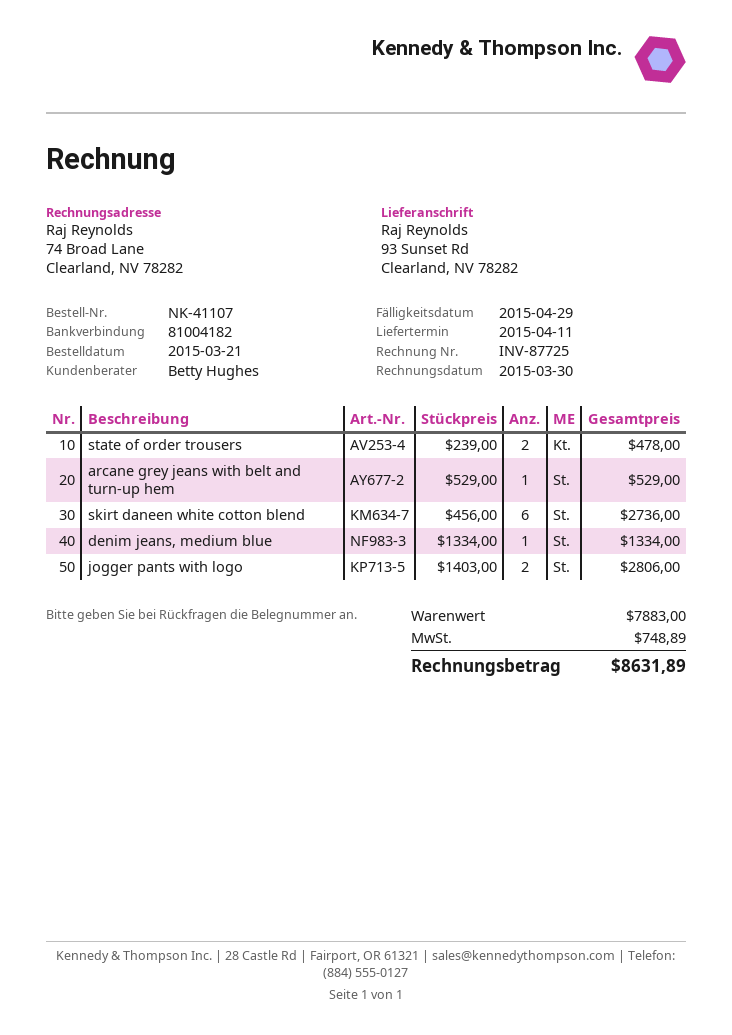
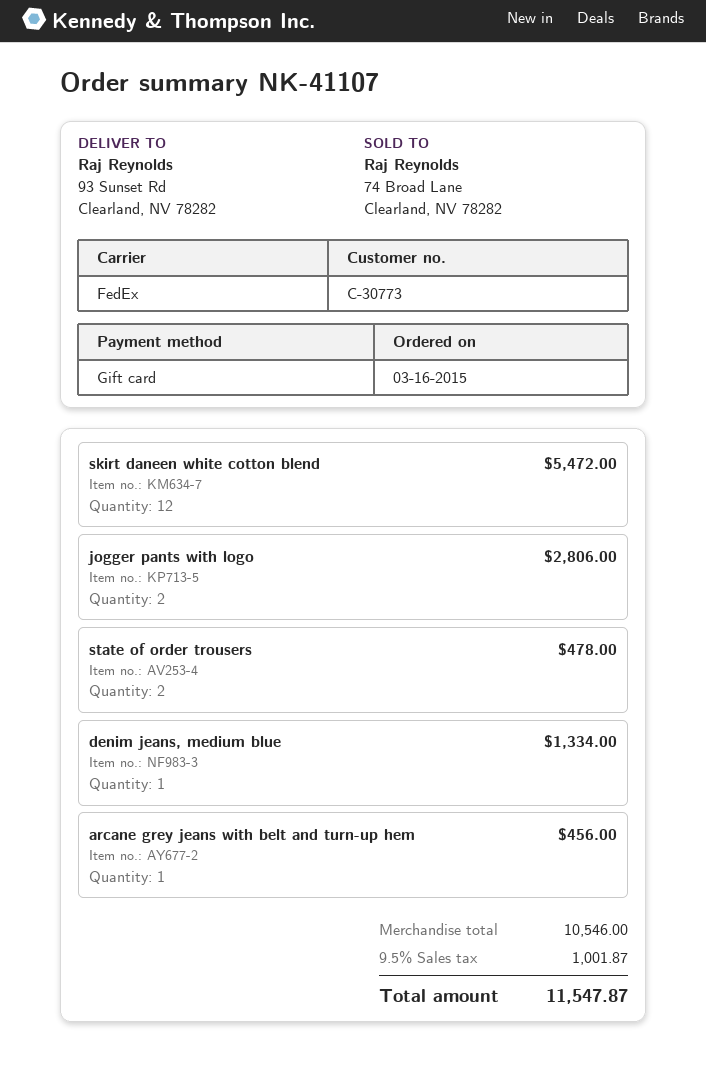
order date: 2015-03-21 -> 2015-03-16
arcane grey jeans with belt and turn-up hem: 1 for 529.00 -> 1 for 456.00
skirt daneen white cotton blend: 6 for 2736.00 -> 12 for 5472.00
subtotal: 7883.00 -> 10546.00
tax: 748.89 -> 1001.87
total: 8631.89 -> 11547.87

